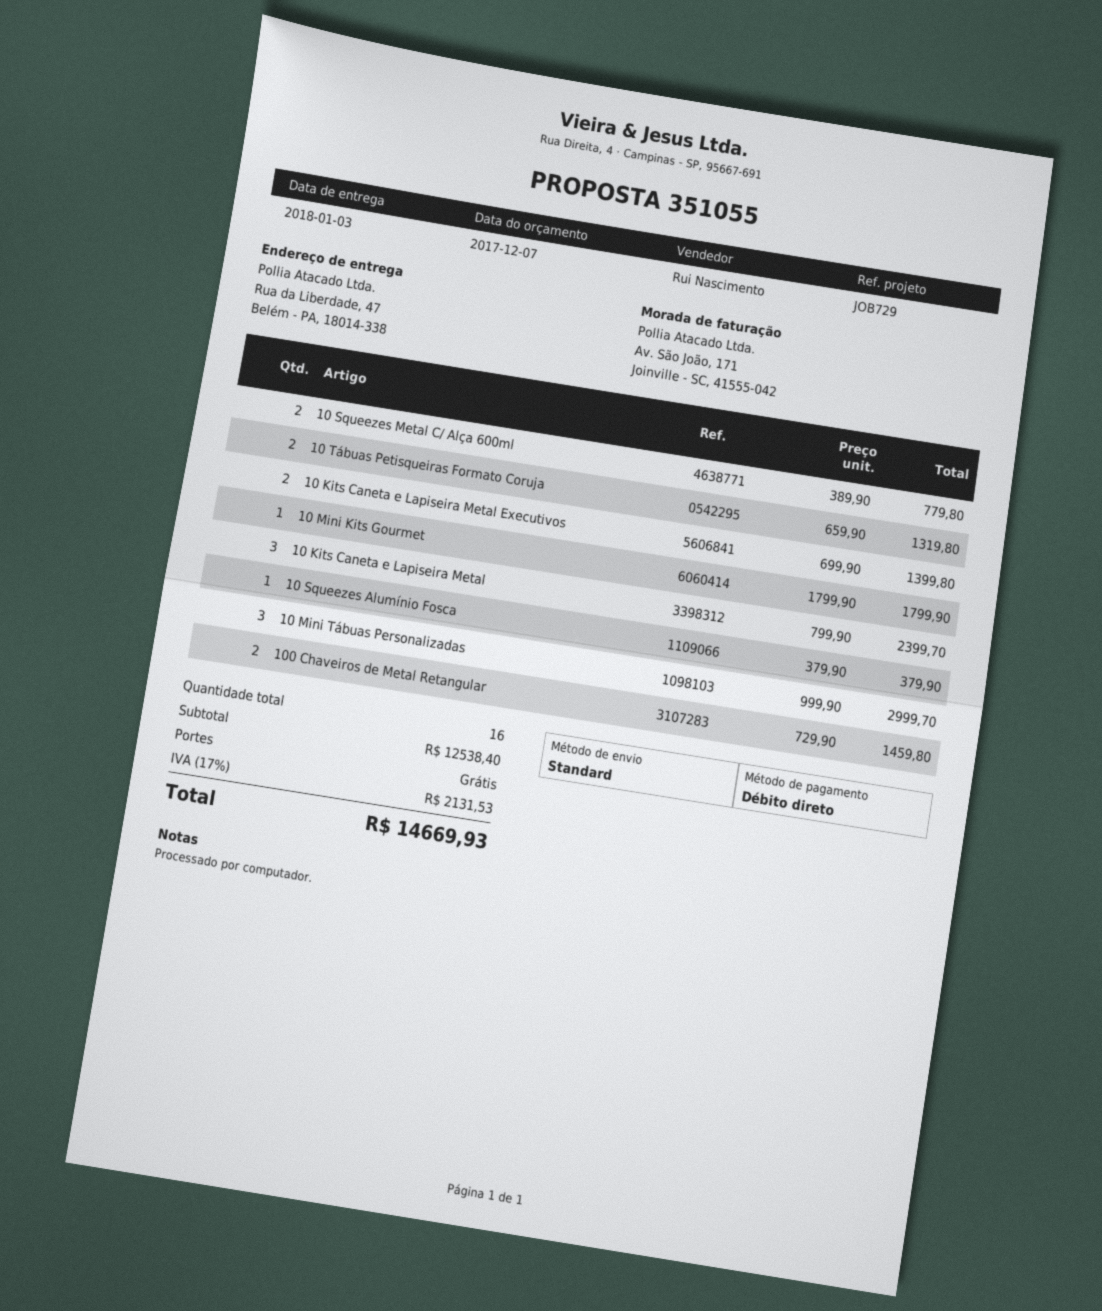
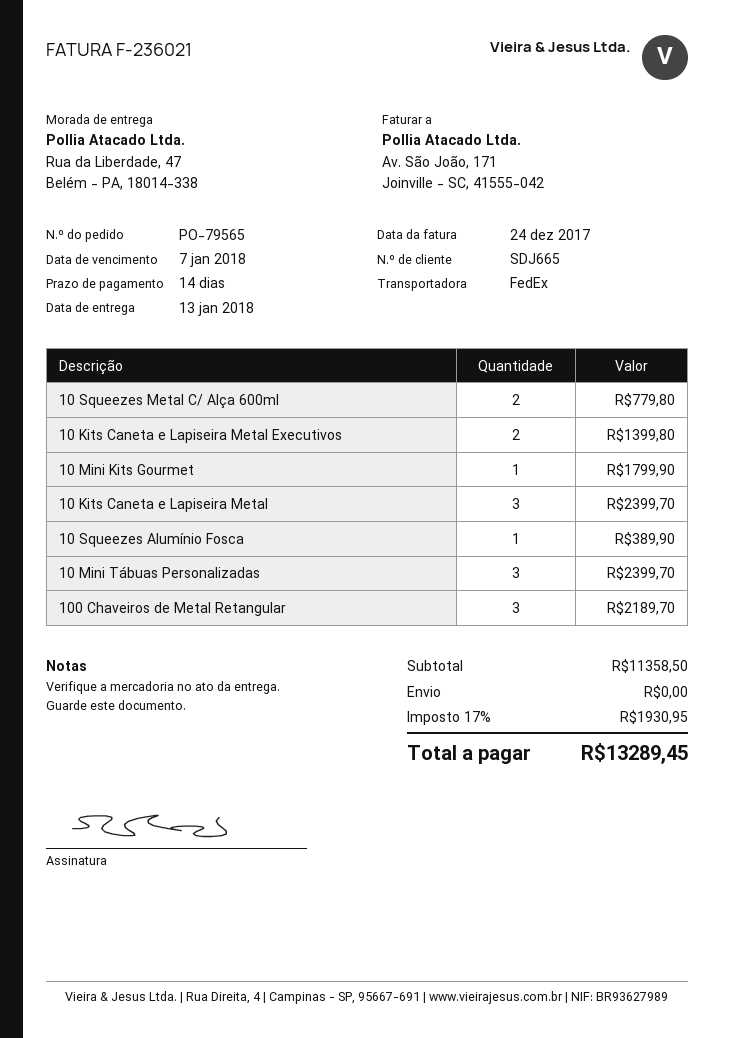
delivery date: 2018-01-03 -> 2018-01-13
shipping method: standard -> FedEx
10 Tábuas Petisqueiras Formato Coruja: 2 for 1319.80 -> none
10 Squeezes Alumínio Fosca: 1 for 379.90 -> 1 for 389.90
10 Mini Tábuas Personalizadas: 3 for 2999.70 -> 3 for 2399.70
100 Chaveiros de Metal Retangular: 2 for 1459.80 -> 3 for 2189.70
subtotal: 12538.40 -> 11358.50
tax: 17% = 2131.53 -> 17% = 1930.95
total: 14669.93 -> 13289.45

